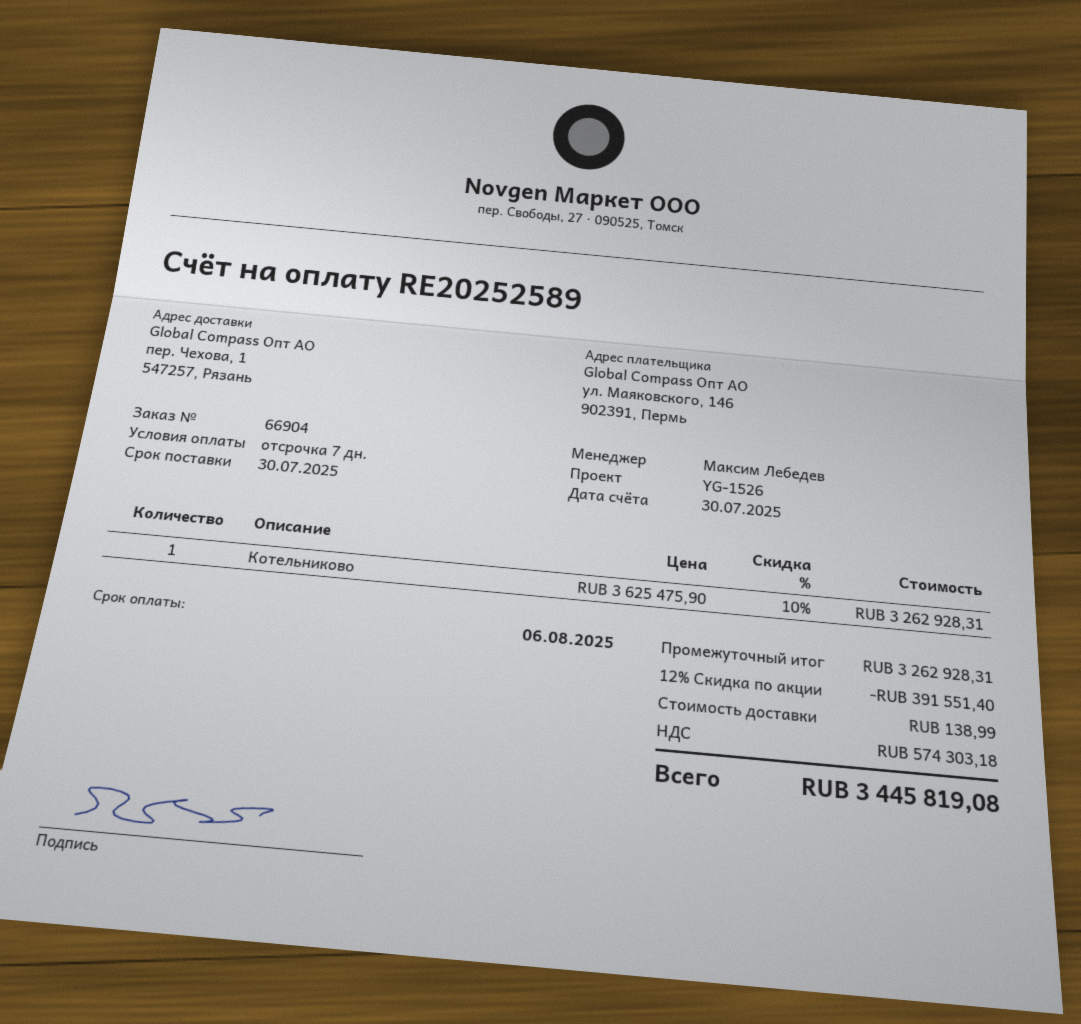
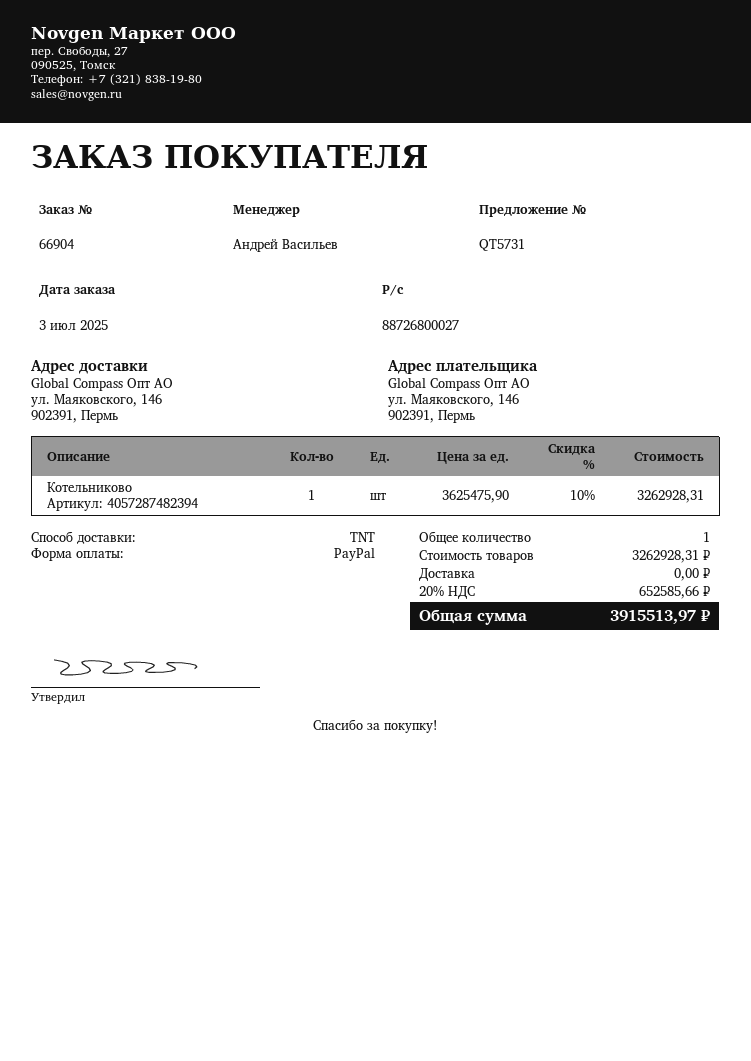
sales rep: Максим Лебедев -> Андрей Васильев
ship to: пер. Чехова, 1, 547257, Рязань -> ул. Маяковского, 146, 902391, Пермь
discount: 12% = 391551.40 -> none
shipping: 138.99 -> 0.00
tax: 574303.18 -> 652585.66
total: 3445819.08 -> 3915513.97

